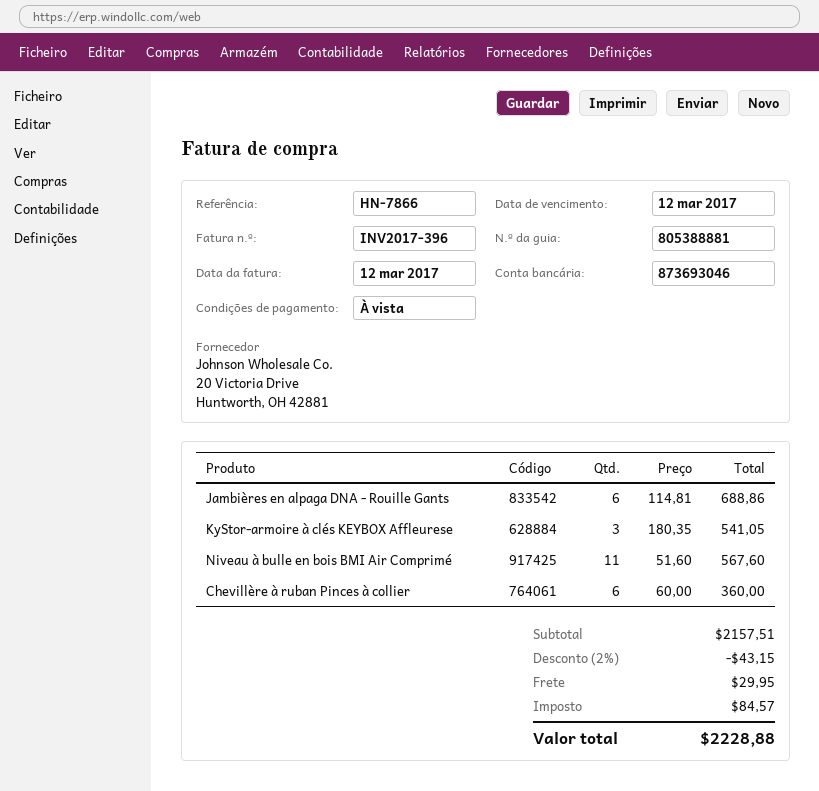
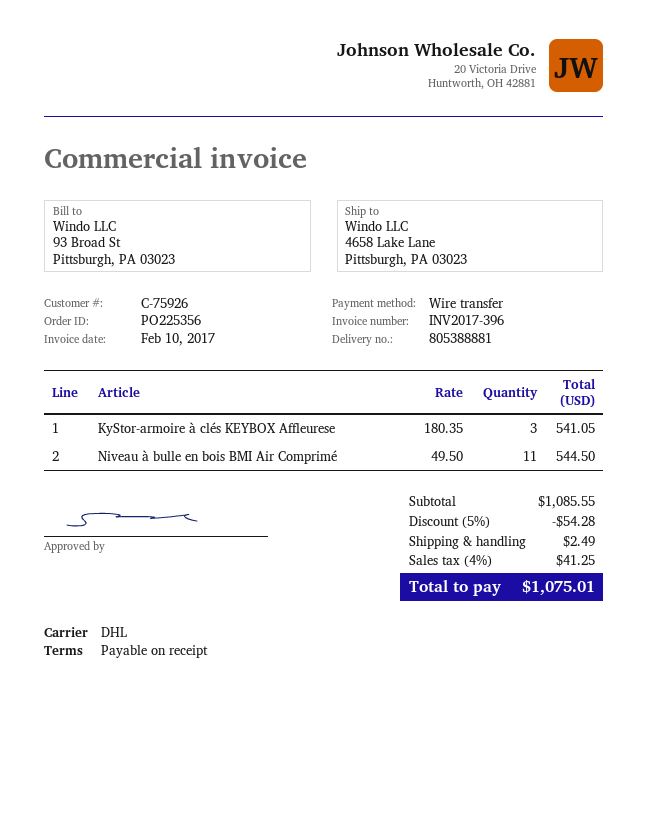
invoice date: 2017-03-12 -> 2017-02-10
Jambières en alpaga DNA - Rouille Gants: 6 x 114.81 = 688.86 -> none
Niveau à bulle en bois BMI Air Comprimé: 11 x 51.60 = 567.60 -> 11 x 49.50 = 544.50
Chevillère à ruban Pinces à collier: 6 x 60.00 = 360.00 -> none
subtotal: 2157.51 -> 1085.55
discount: 2% = 43.15 -> 5% = 54.28
shipping: 29.95 -> 2.49
tax: 84.57 -> 41.25
total: 2228.88 -> 1075.01

